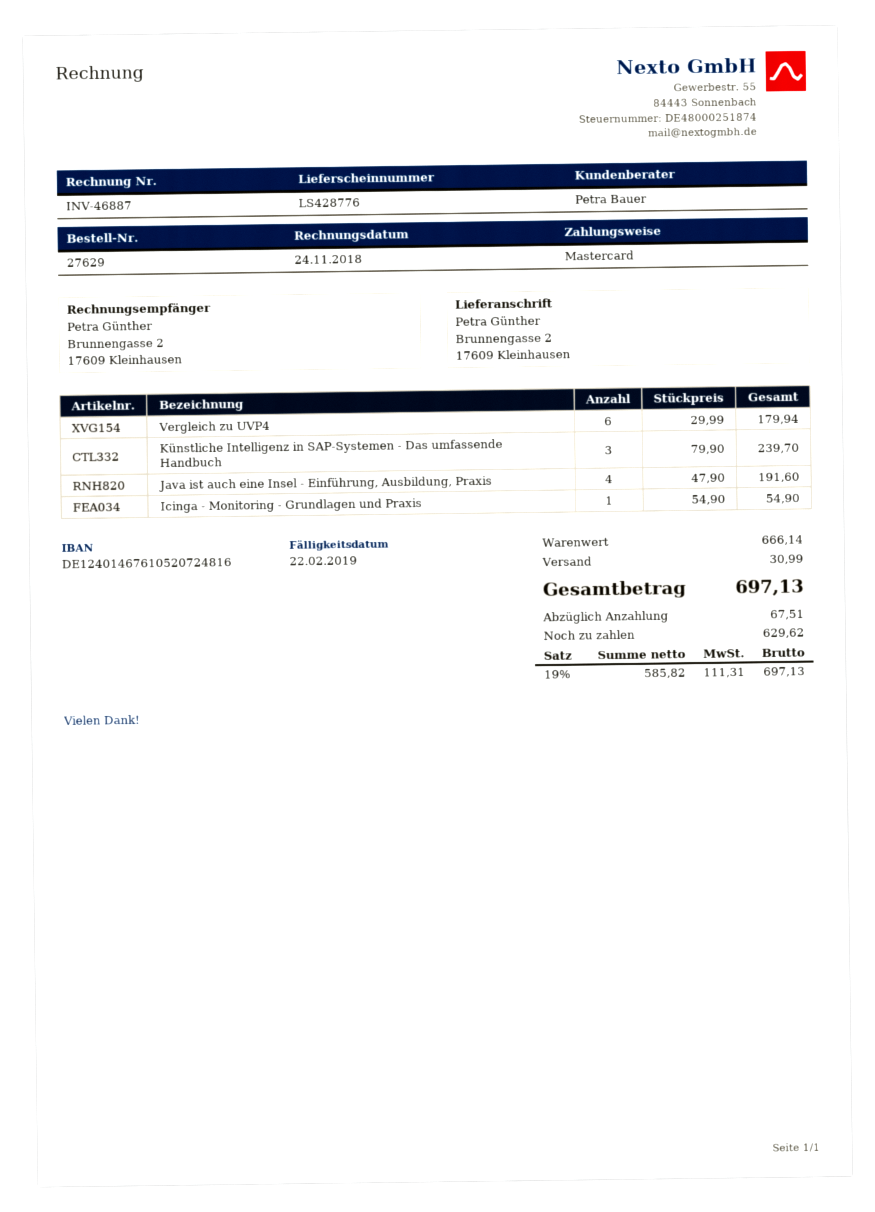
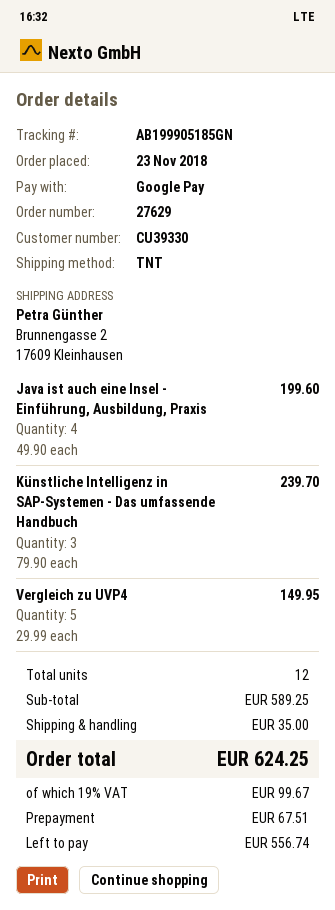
payment method: Mastercard -> Google Pay
Vergleich zu UVP4: 6 x 29.99 = 179.94 -> 5 x 29.99 = 149.95
Java ist auch eine Insel - Einführung, Ausbildung, Praxis: 4 x 47.90 = 191.60 -> 4 x 49.90 = 199.60
Icinga - Monitoring - Grundlagen und Praxis: 1 x 54.90 = 54.90 -> none
subtotal: 666.14 -> 589.25
shipping: 30.99 -> 35.00
tax: 19% = 111.31 -> 19% = 99.67
total: 697.13 -> 624.25
balance: 629.62 -> 556.74

